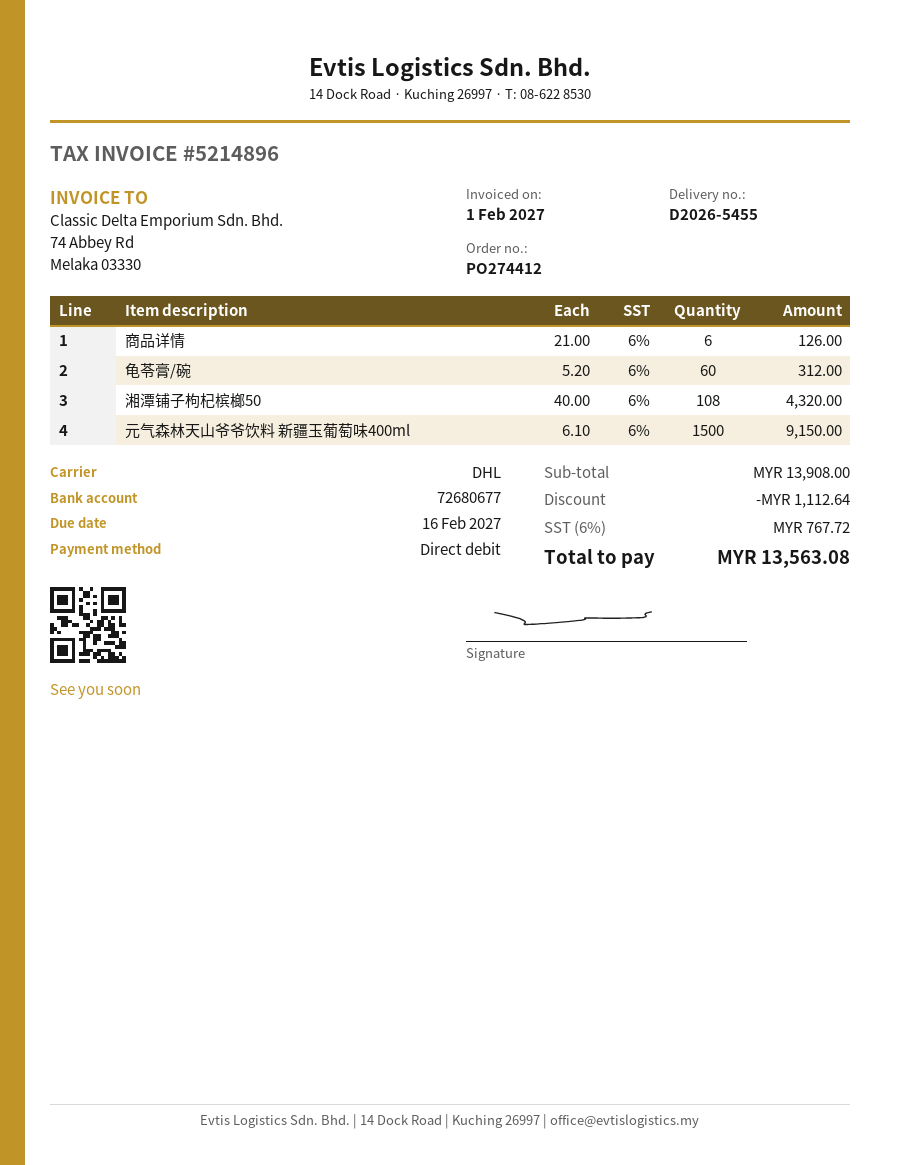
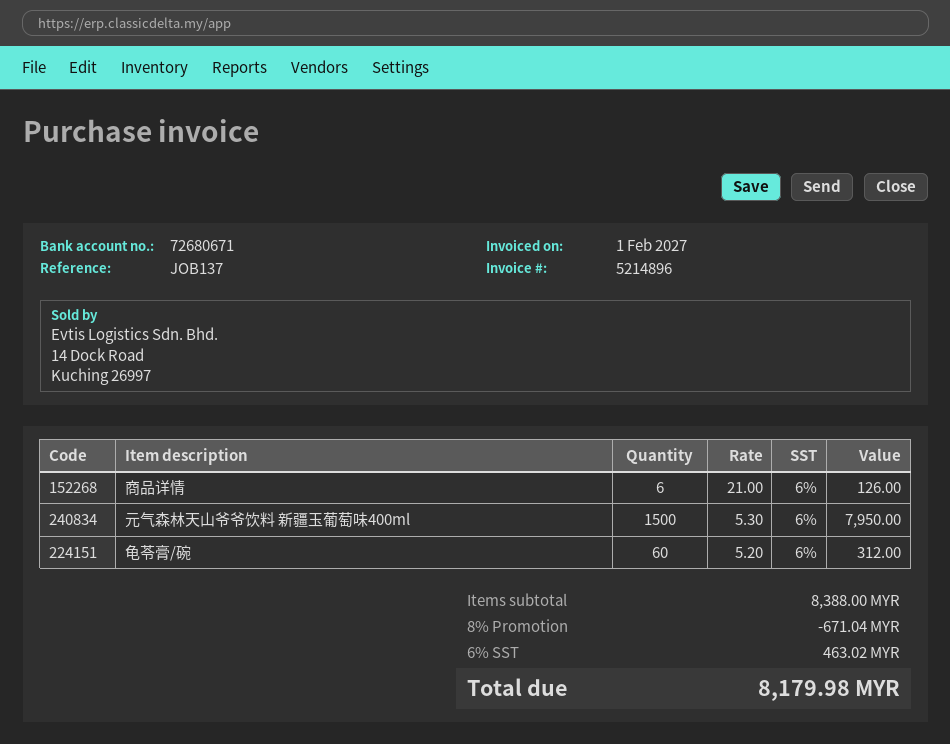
bank account: 72680677 -> 72680671
湘潭铺子枸杞槟榔50: 108 x 40.00 = 4320.00 -> none
元气森林天山爷爷饮料 新疆玉葡萄味400ml: 1500 x 6.10 = 9150.00 -> 1500 x 5.30 = 7950.00
subtotal: 13908.00 -> 8388.00
discount: 1112.64 -> 671.04
tax: 6% = 767.72 -> 6% = 463.02
total: 13563.08 -> 8179.98

